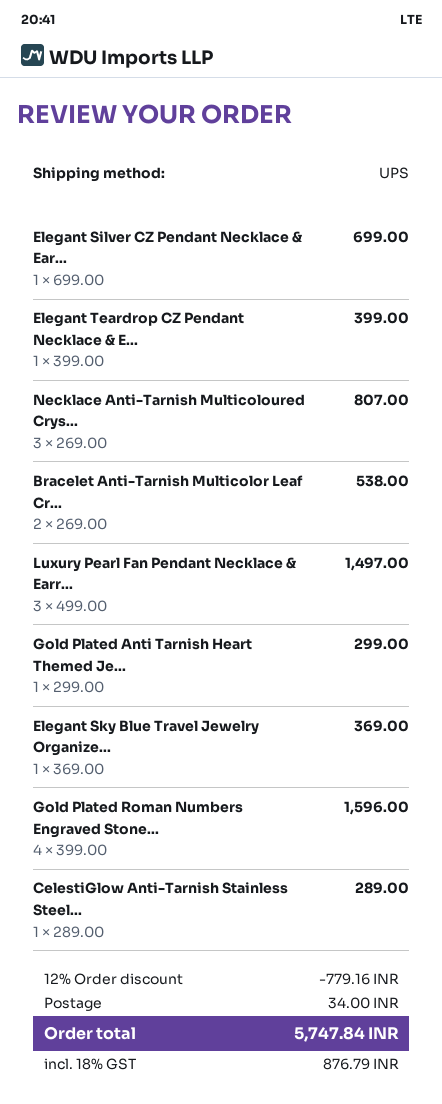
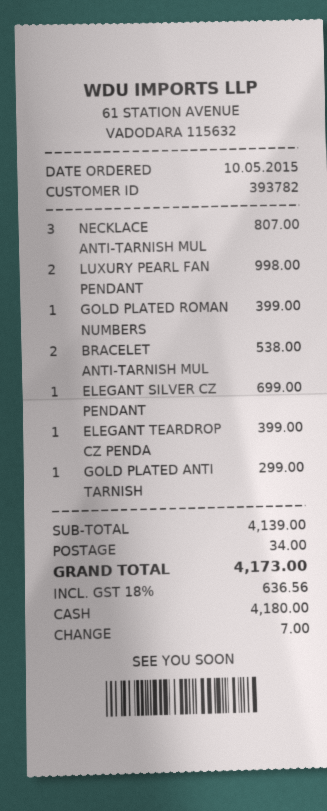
Luxury Pearl Fan Pendant Necklace & Earr...: 3 for 1497.00 -> 2 for 998.00
Elegant Sky Blue Travel Jewelry Organize...: 1 for 369.00 -> none
Gold Plated Roman Numbers Engraved Stone...: 4 for 1596.00 -> 1 for 399.00
CelestiGlow Anti-Tarnish Stainless Steel...: 1 for 289.00 -> none
discount: 12% = 779.16 -> none
tax: 18% = 876.79 -> 18% = 636.56
total: 5747.84 -> 4173.00

